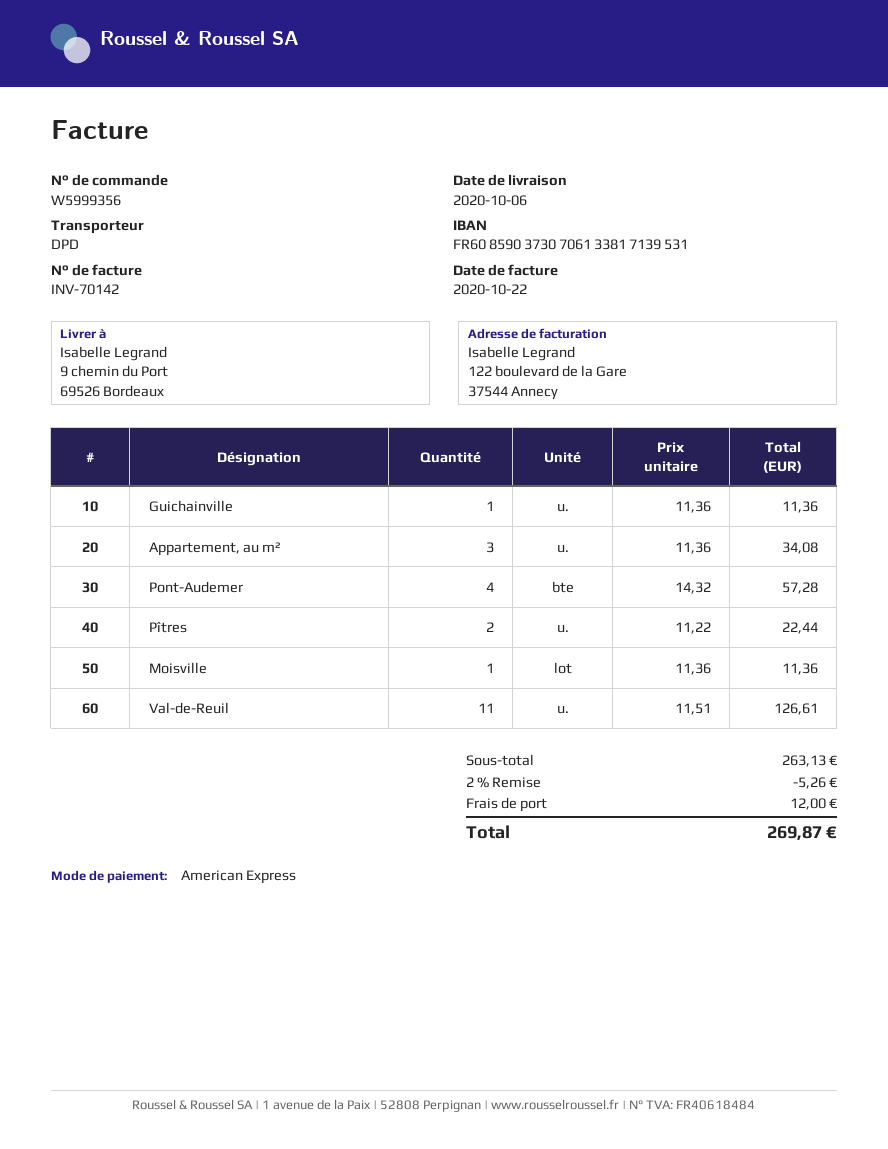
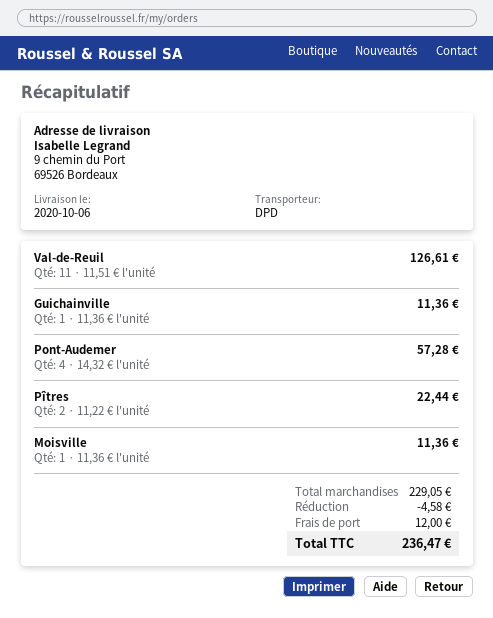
Appartement, au m²: 3 x 11.36 = 34.08 -> none
subtotal: 263.13 -> 229.05
discount: 5.26 -> 4.58
total: 269.87 -> 236.47

